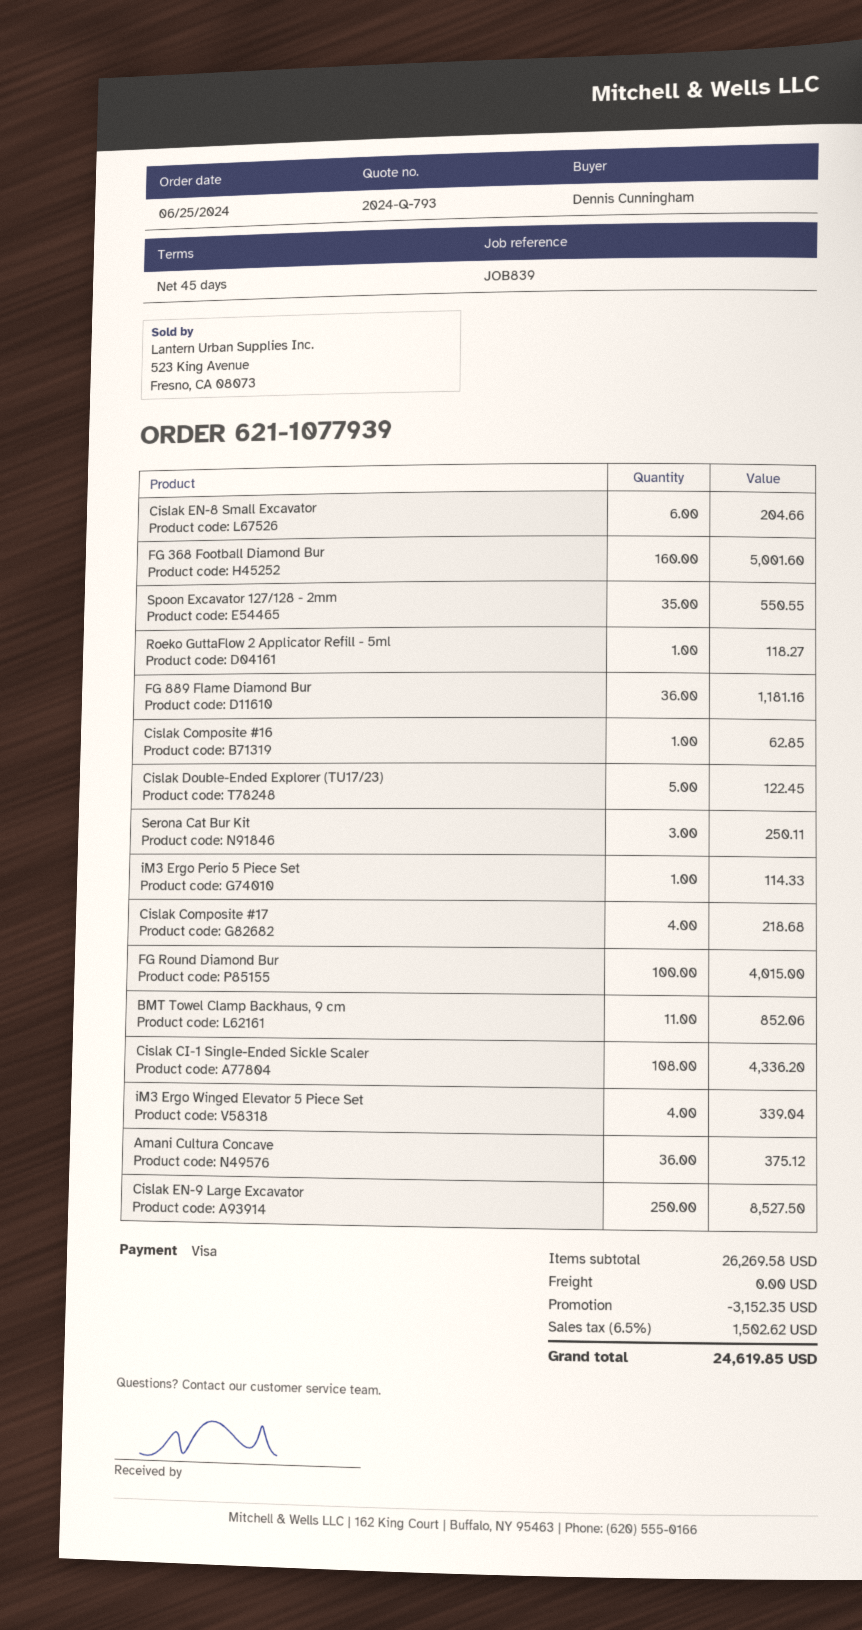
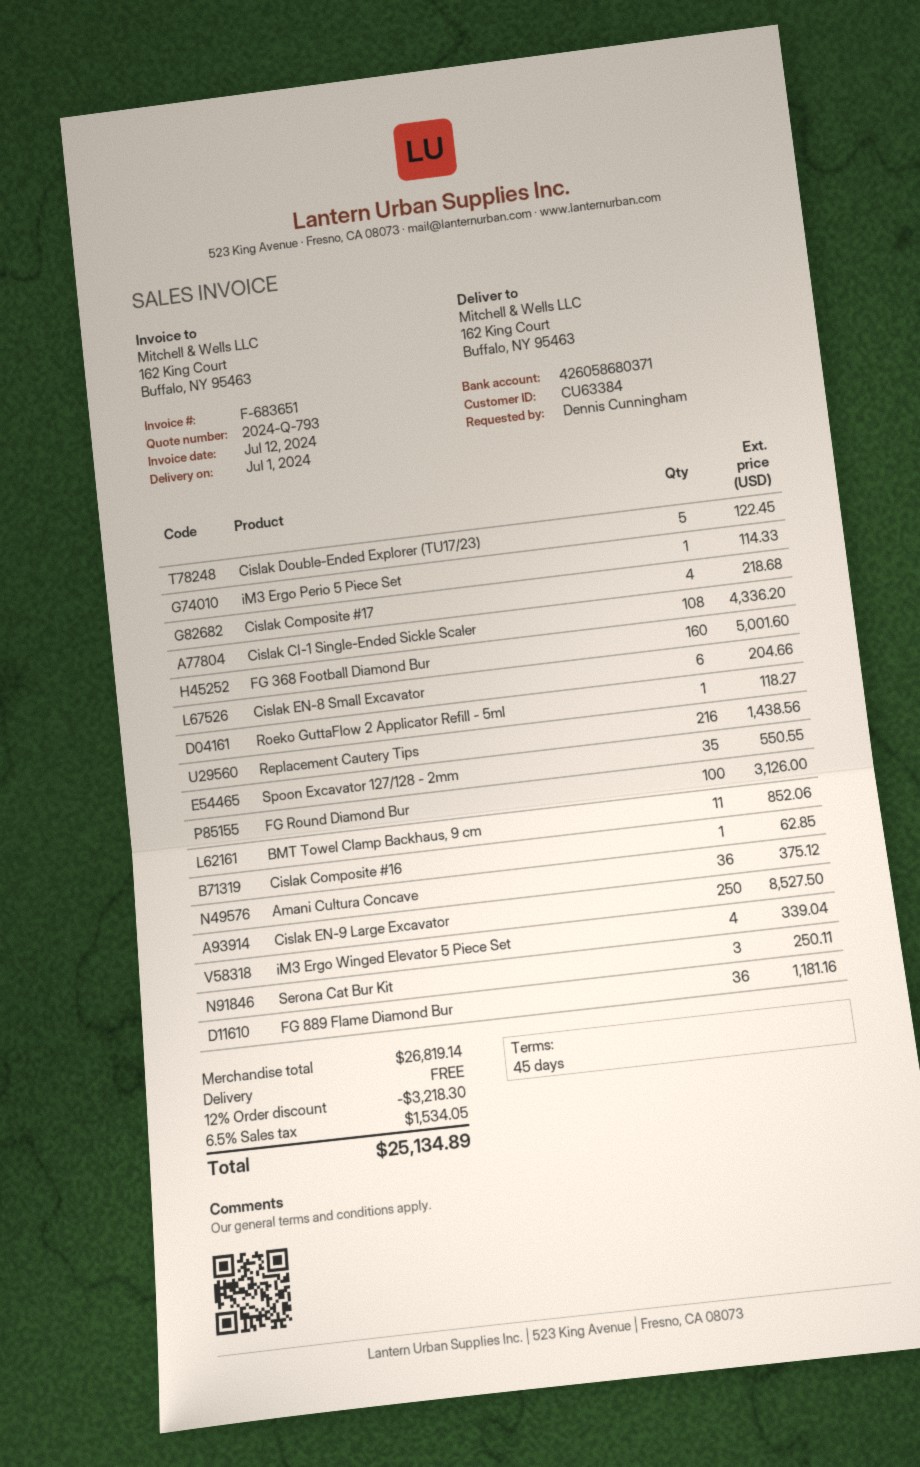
FG Round Diamond Bur: 100 for 4015.00 -> 100 for 3126.00
Replacement Cautery Tips: none -> 216 for 1438.56
subtotal: 26269.58 -> 26819.14
discount: 3152.35 -> 3218.30
tax: 6.5% = 1502.62 -> 6.5% = 1534.05
total: 24619.85 -> 25134.89

